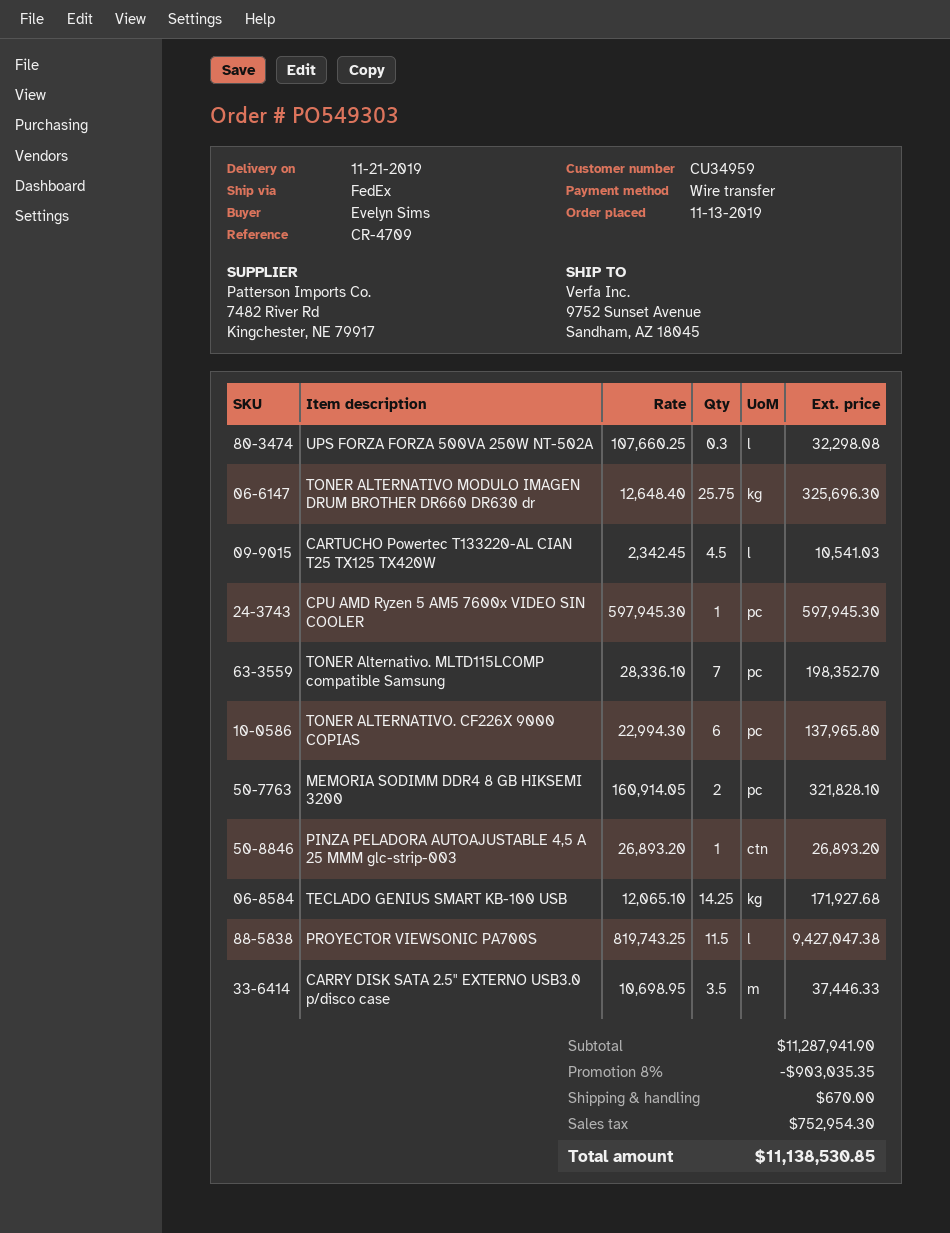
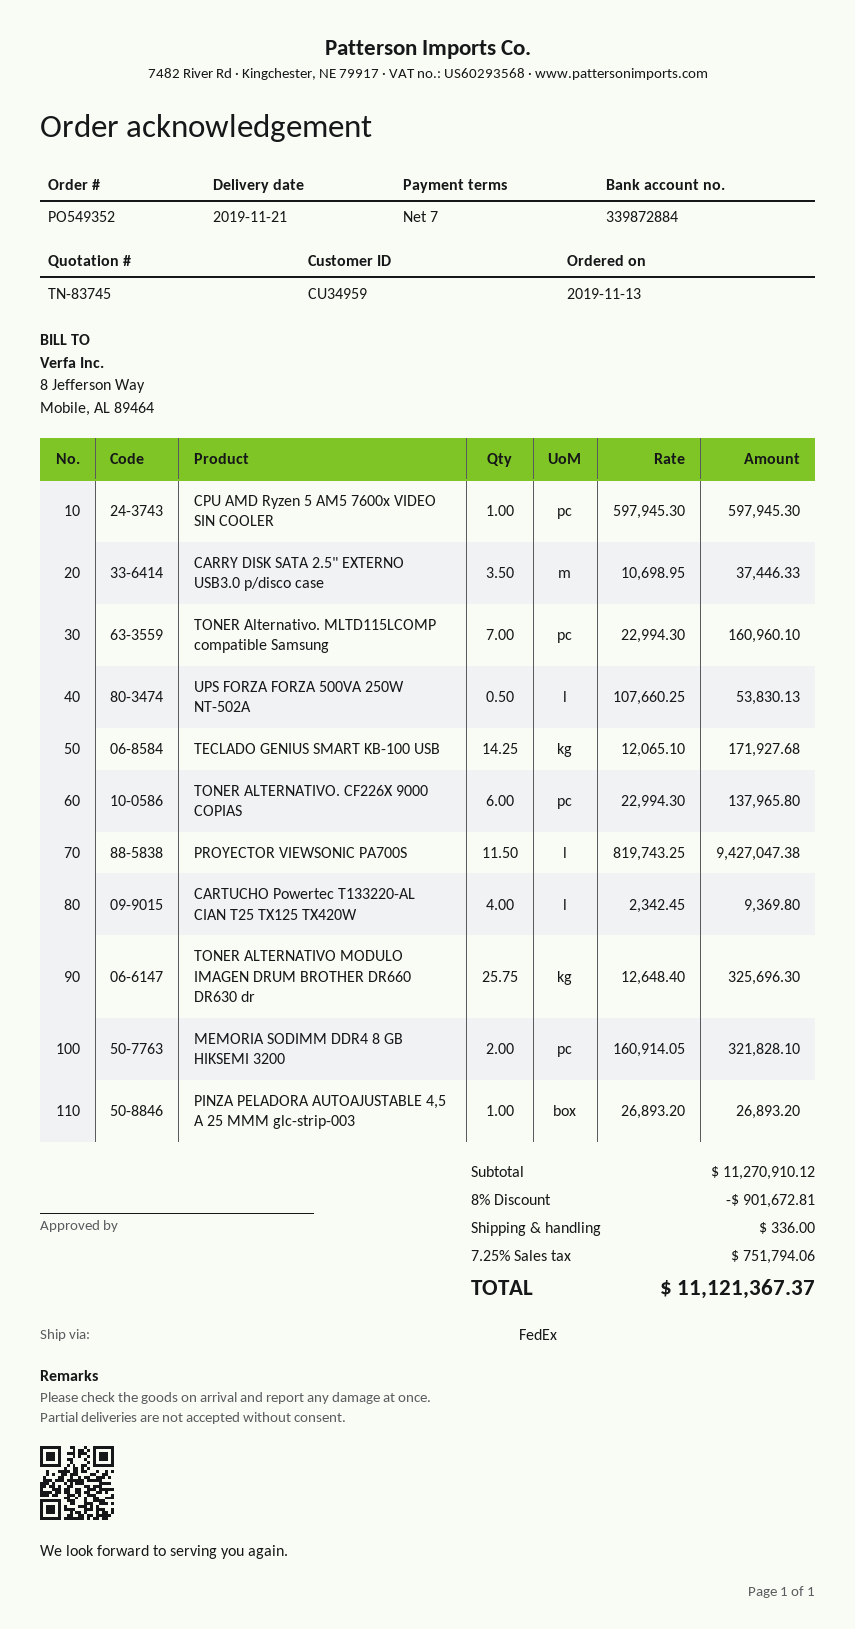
order number: PO549303 -> PO549352
UPS FORZA FORZA 500VA 250W NT-502A: 0.3 x 107660.25 = 32298.08 -> 0.5 x 107660.25 = 53830.13
CARTUCHO Powertec T133220-AL CIAN T25 TX125 TX420W: 4.5 x 2342.45 = 10541.03 -> 4 x 2342.45 = 9369.80
TONER Alternativo. MLTD115LCOMP compatible Samsung: 7 x 28336.10 = 198352.70 -> 7 x 22994.30 = 160960.10
subtotal: 11287941.90 -> 11270910.12
discount: 8% = 903035.35 -> 8% = 901672.81
shipping: 670.00 -> 336.00
tax: 752954.30 -> 751794.06
total: 11138530.85 -> 11121367.37

